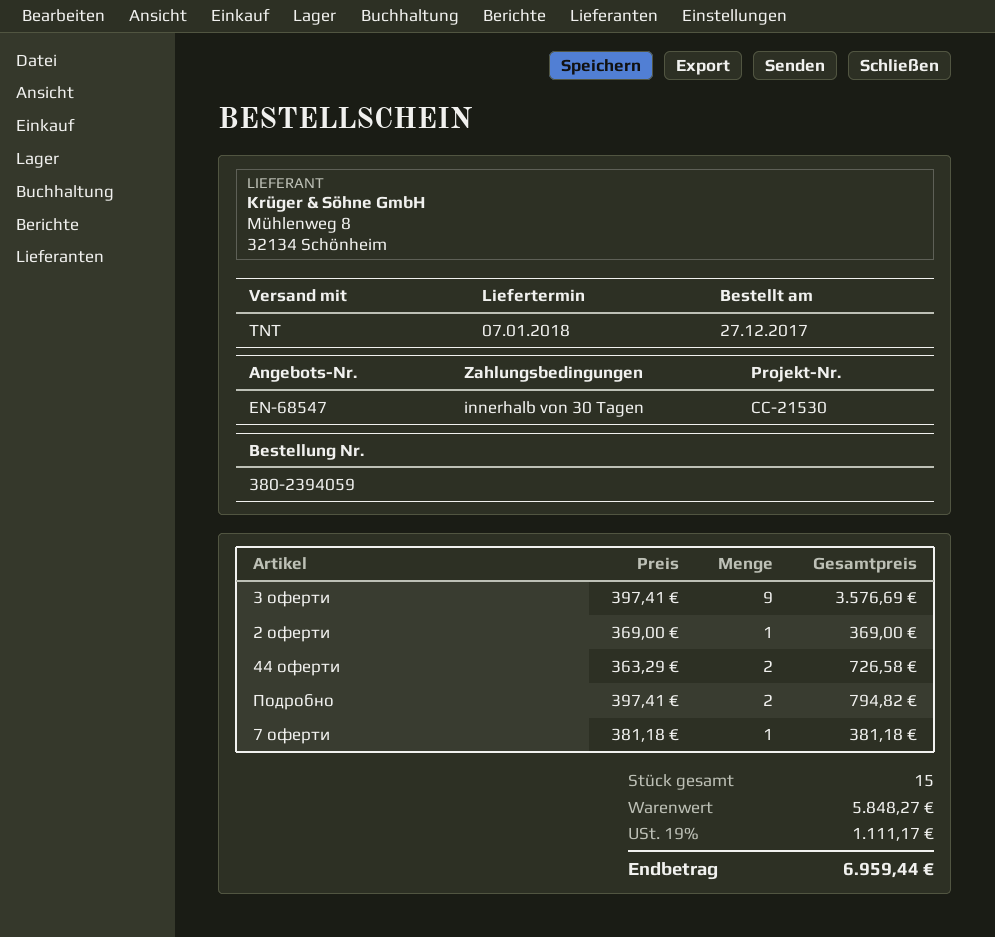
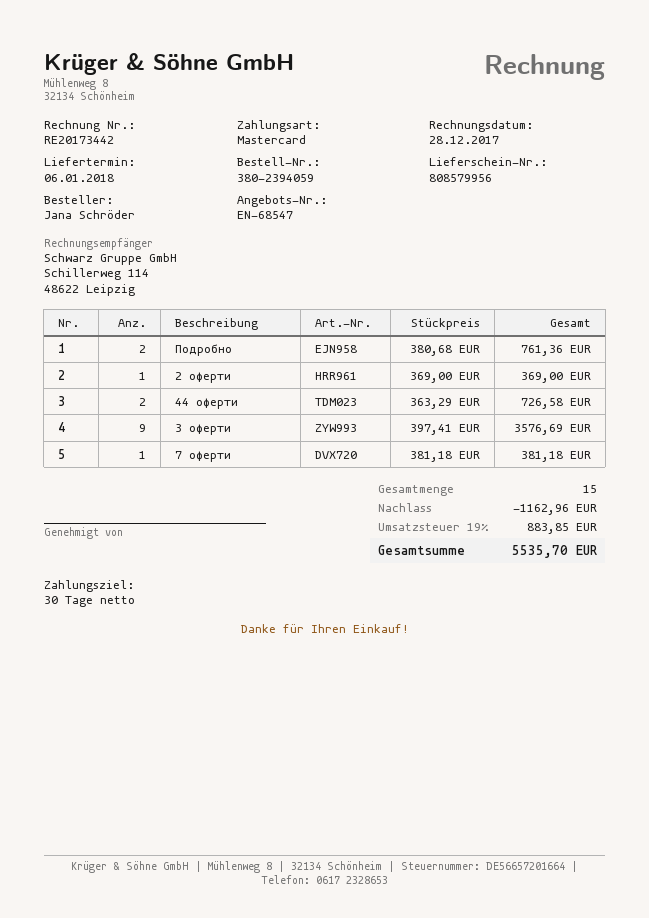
delivery date: 2018-01-07 -> 2018-01-06
Подробно: 2 x 397.41 = 794.82 -> 2 x 380.68 = 761.36
discount: none -> 1162.96
tax: 19% = 1111.17 -> 19% = 883.85
total: 6959.44 -> 5535.70

